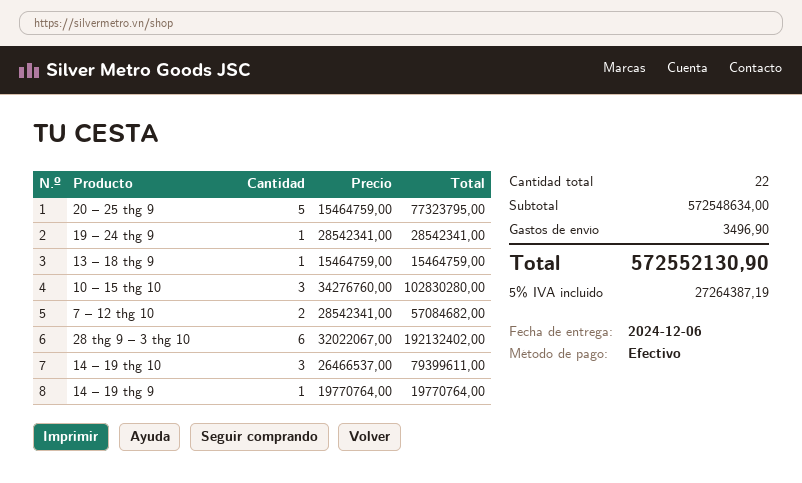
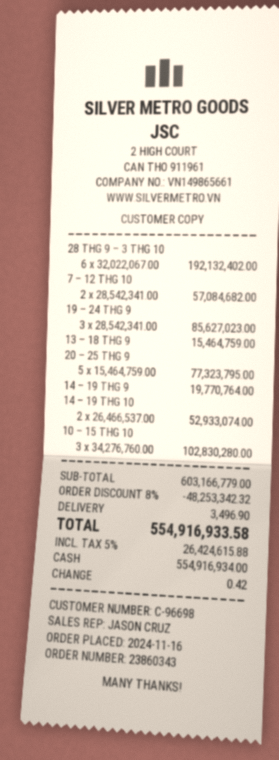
19 – 24 thg 9: 1 x 28542341.00 = 28542341.00 -> 3 x 28542341.00 = 85627023.00
14 – 19 thg 10: 3 x 26466537.00 = 79399611.00 -> 2 x 26466537.00 = 52933074.00
subtotal: 572548634.00 -> 603166779.00
discount: none -> 8% = 48253342.32
tax: 5% = 27264387.19 -> 5% = 26424615.88
total: 572552130.90 -> 554916933.58

